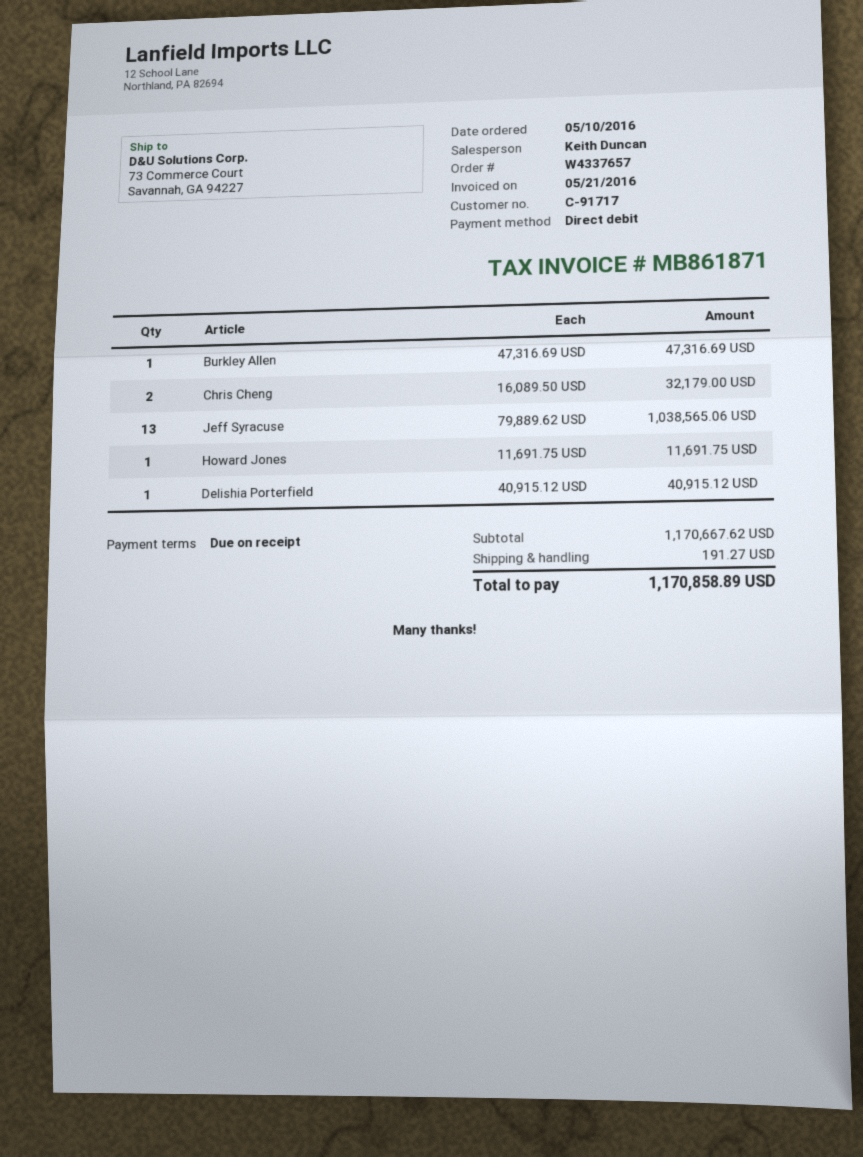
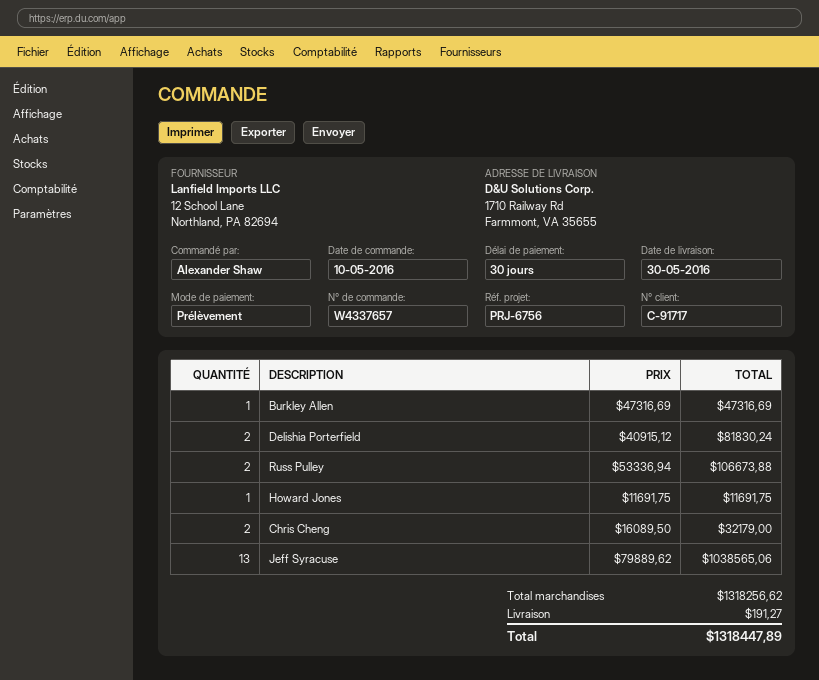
payment terms: on receipt -> 30 days
ship to: 73 Commerce Court, Savannah, GA 94227 -> 1710 Railway Rd, Farmmont, VA 35655
Delishia Porterfield: 1 x 40915.12 = 40915.12 -> 2 x 40915.12 = 81830.24
Russ Pulley: none -> 2 x 53336.94 = 106673.88
subtotal: 1170667.62 -> 1318256.62
total: 1170858.89 -> 1318447.89

